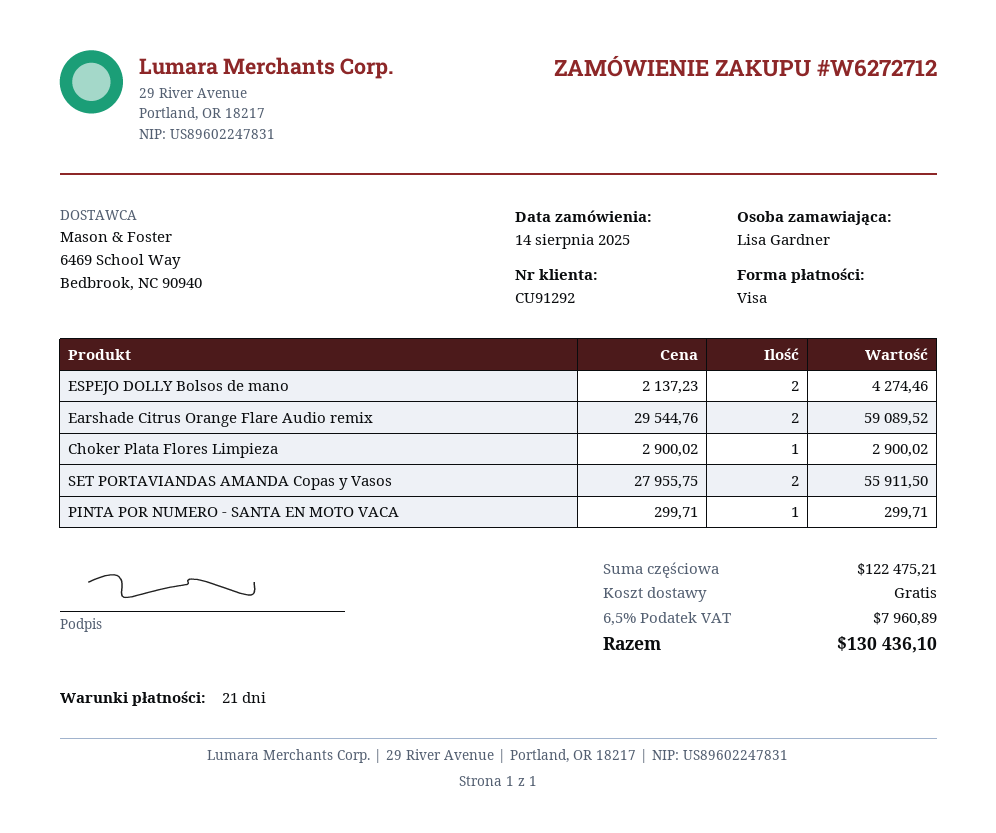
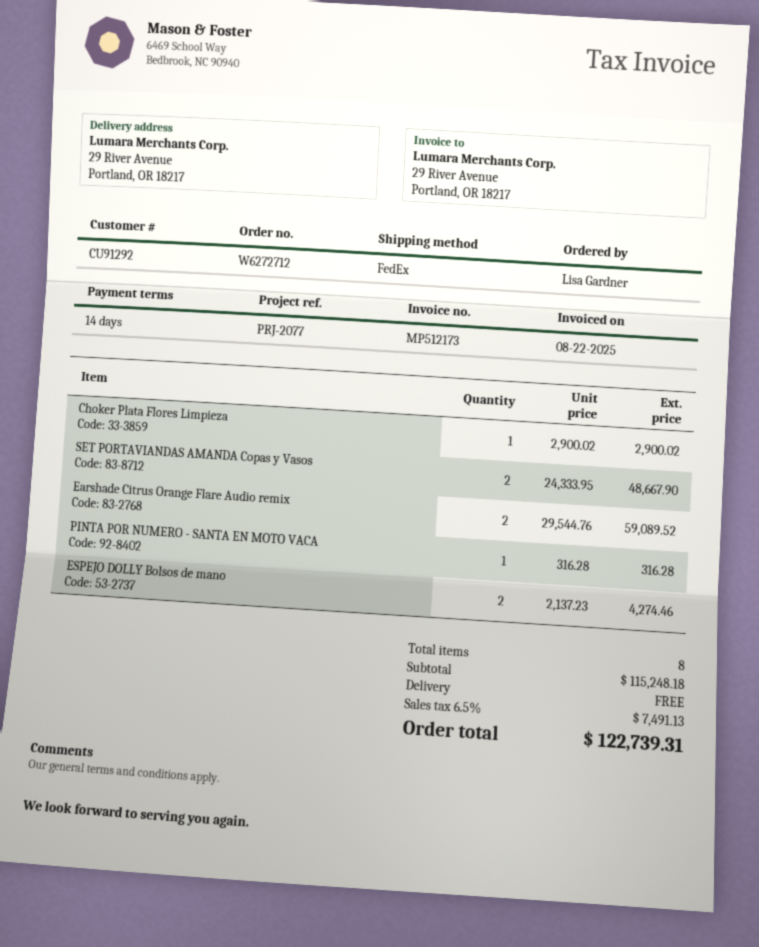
payment terms: 21 days -> 14 days
SET PORTAVIANDAS AMANDA Copas y Vasos: 2 x 27955.75 = 55911.50 -> 2 x 24333.95 = 48667.90
PINTA POR NUMERO - SANTA EN MOTO VACA: 1 x 299.71 = 299.71 -> 1 x 316.28 = 316.28
subtotal: 122475.21 -> 115248.18
tax: 6.5% = 7960.89 -> 6.5% = 7491.13
total: 130436.10 -> 122739.31

